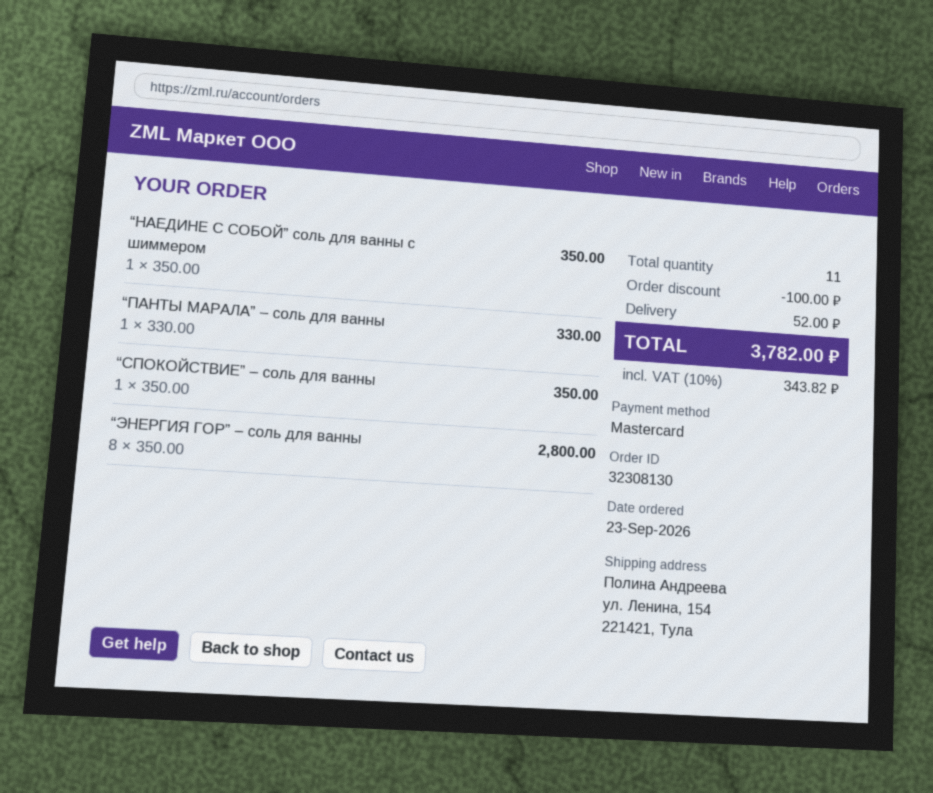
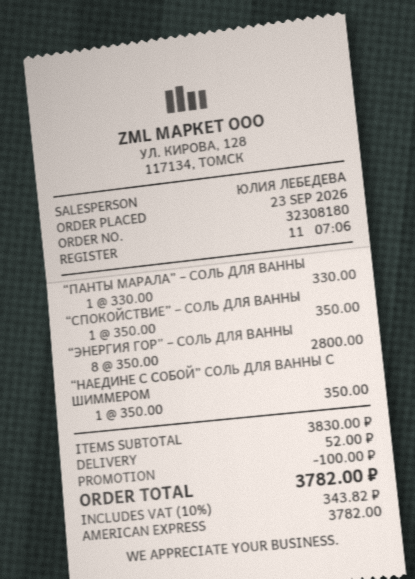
order number: 32308130 -> 32308180
payment method: Mastercard -> American Express

